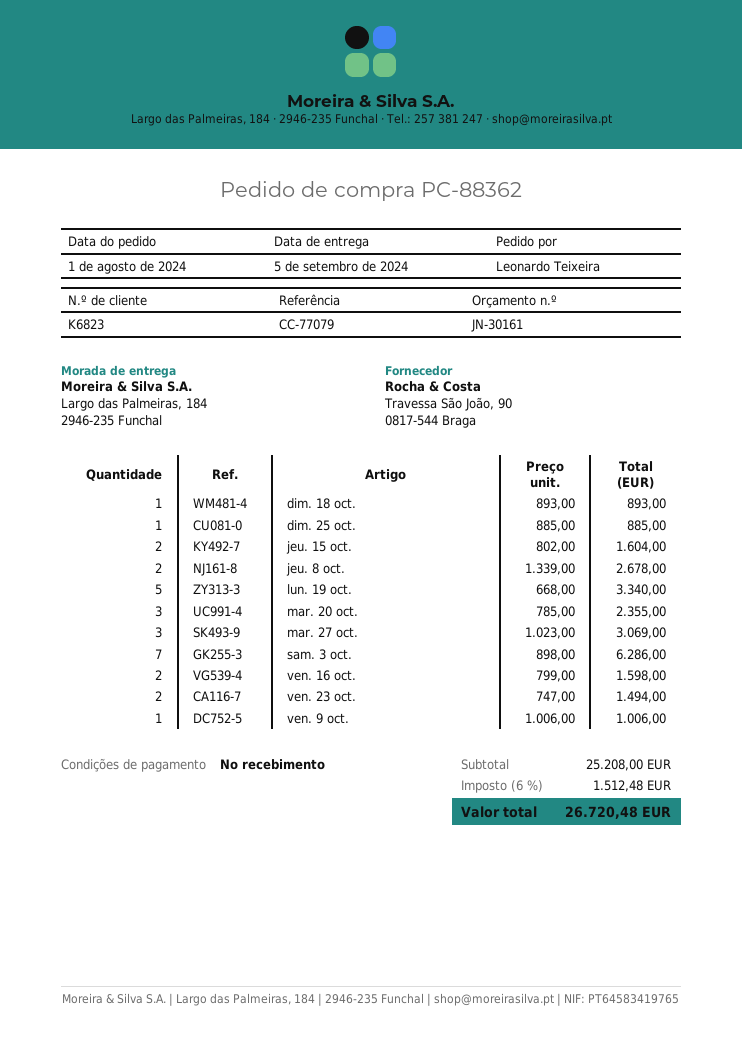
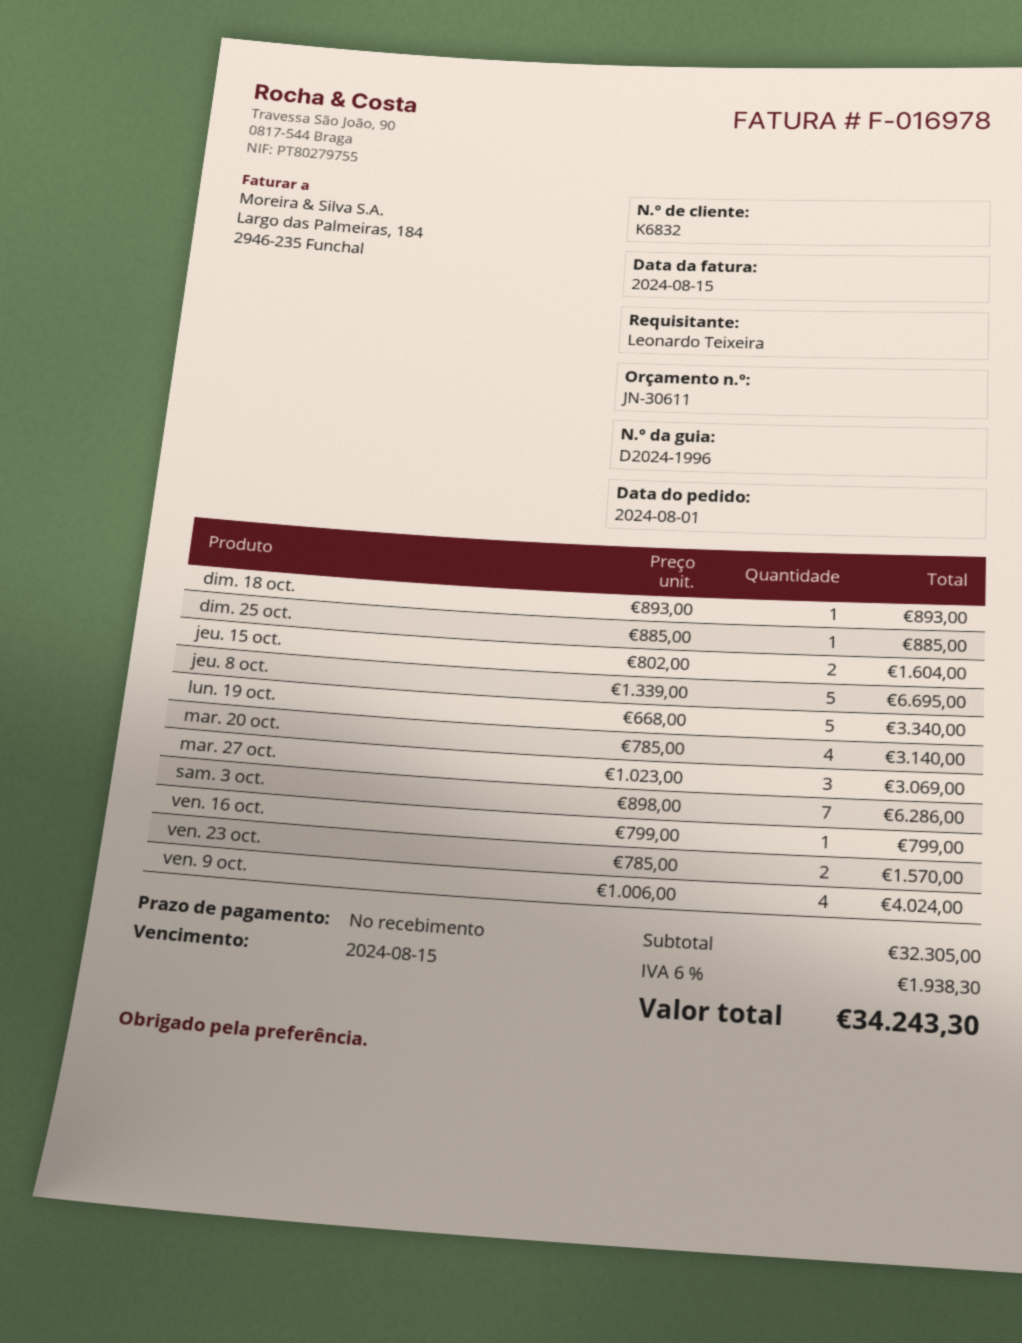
quote number: JN-30161 -> JN-30611
customer number: K6823 -> K6832
jeu. 8 oct.: 2 x 1339.00 = 2678.00 -> 5 x 1339.00 = 6695.00
mar. 20 oct.: 3 x 785.00 = 2355.00 -> 4 x 785.00 = 3140.00
ven. 16 oct.: 2 x 799.00 = 1598.00 -> 1 x 799.00 = 799.00
ven. 23 oct.: 2 x 747.00 = 1494.00 -> 2 x 785.00 = 1570.00
ven. 9 oct.: 1 x 1006.00 = 1006.00 -> 4 x 1006.00 = 4024.00
subtotal: 25208.00 -> 32305.00
tax: 6% = 1512.48 -> 6% = 1938.30
total: 26720.48 -> 34243.30

